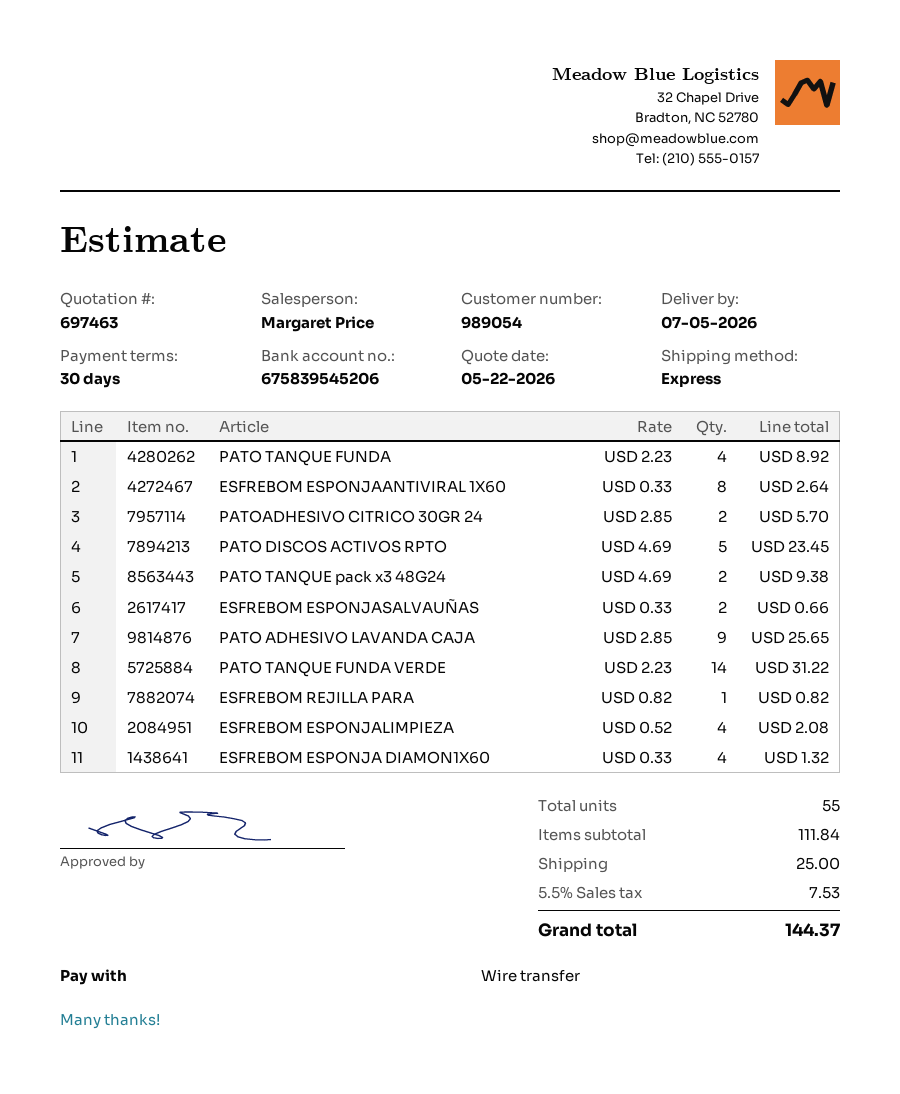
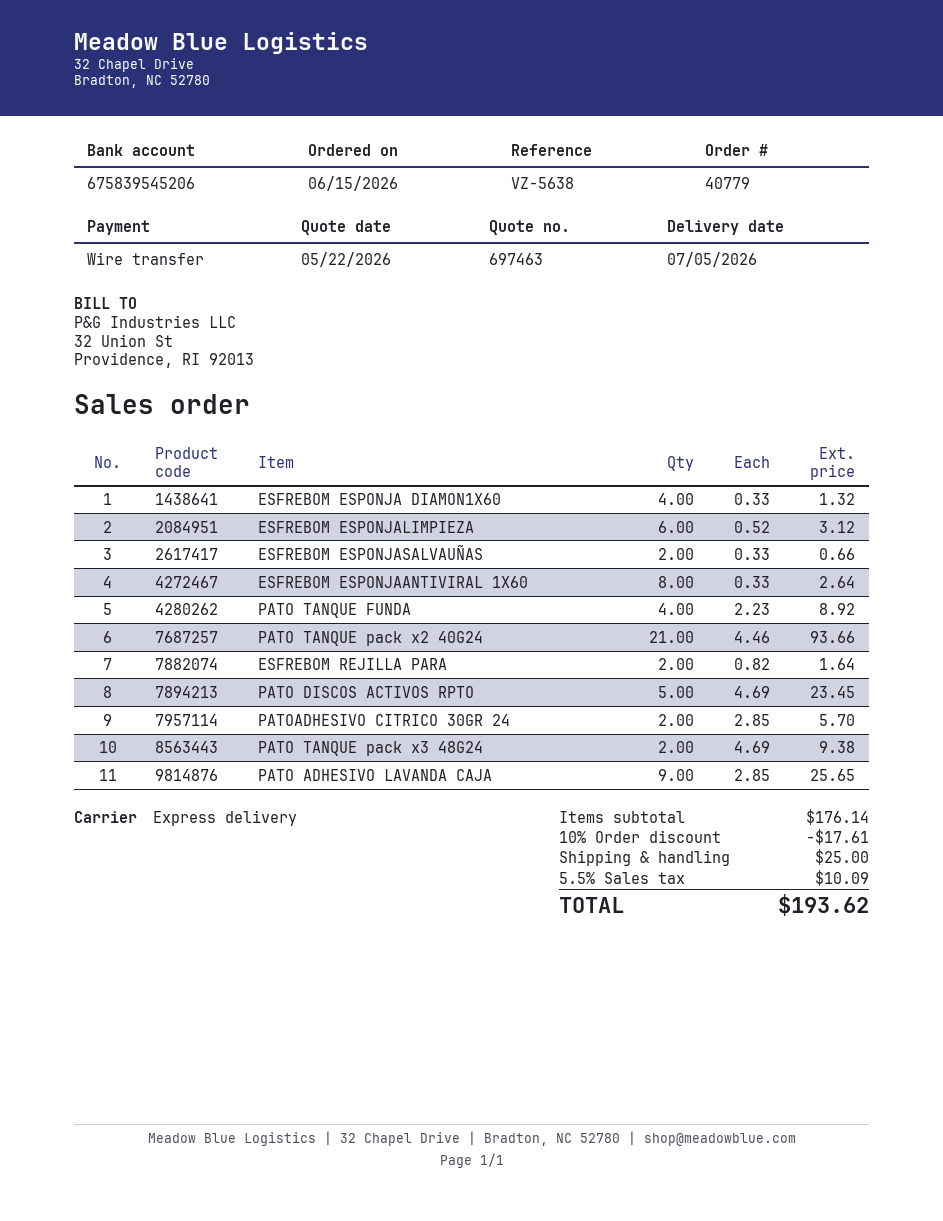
PATO TANQUE FUNDA VERDE: 14 x 2.23 = 31.22 -> none
ESFREBOM REJILLA PARA: 1 x 0.82 = 0.82 -> 2 x 0.82 = 1.64
ESFREBOM ESPONJALIMPIEZA: 4 x 0.52 = 2.08 -> 6 x 0.52 = 3.12
PATO TANQUE pack x2 40G24: none -> 21 x 4.46 = 93.66
subtotal: 111.84 -> 176.14
discount: none -> 10% = 17.61
tax: 5.5% = 7.53 -> 5.5% = 10.09
total: 144.37 -> 193.62

